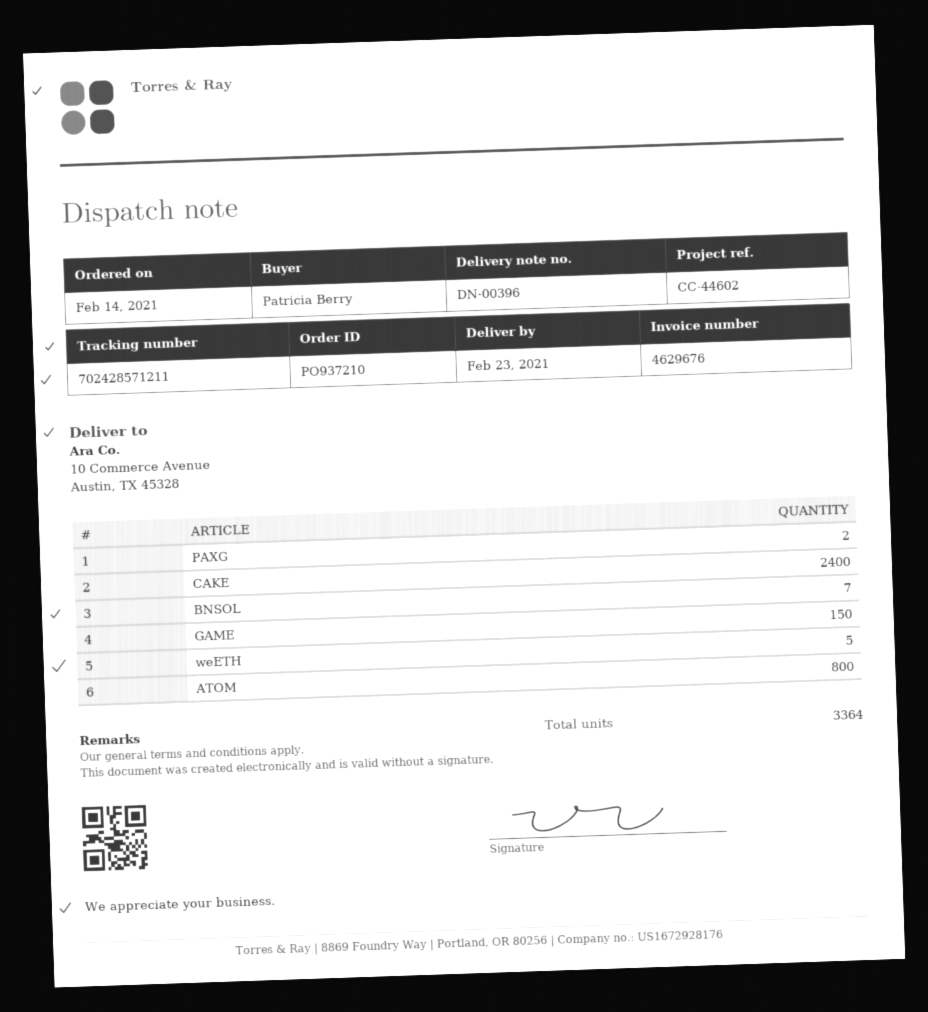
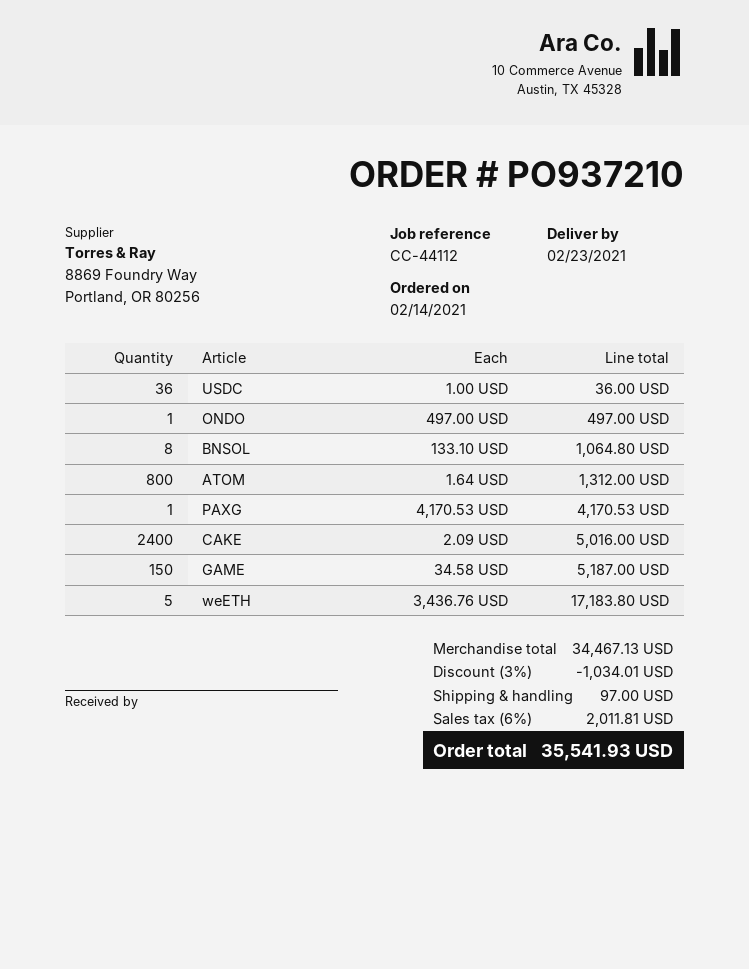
reference: CC-44602 -> CC-44112
PAXG: 2 -> 1
BNSOL: 7 -> 8
USDC: none -> 36
ONDO: none -> 1

